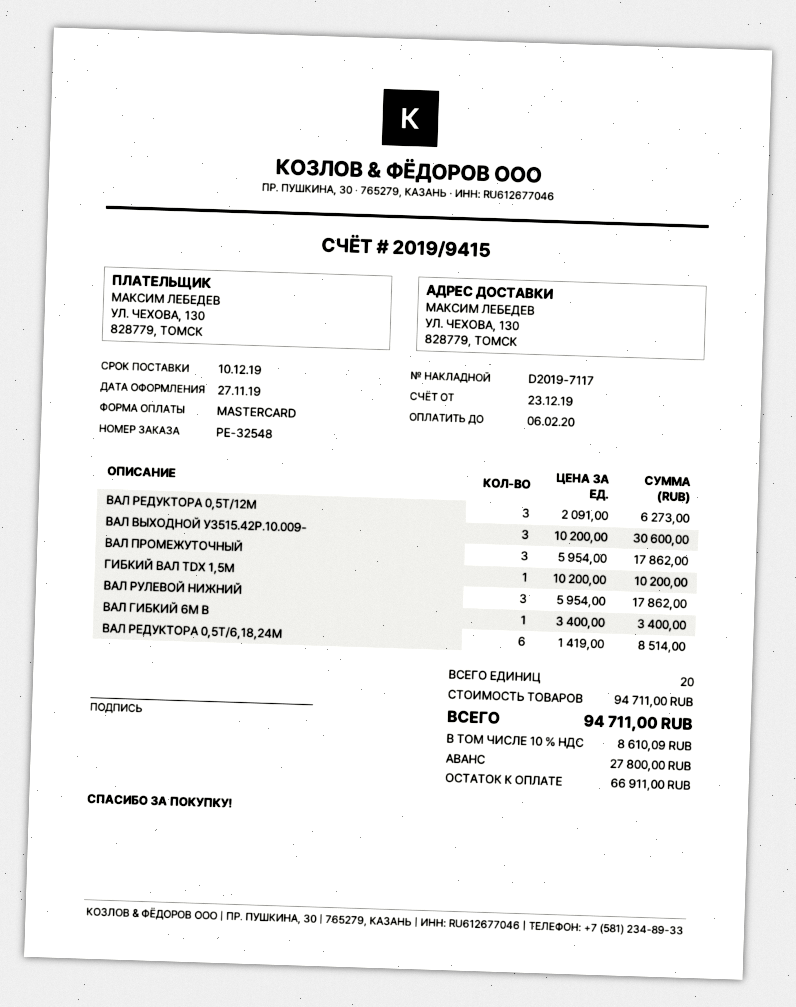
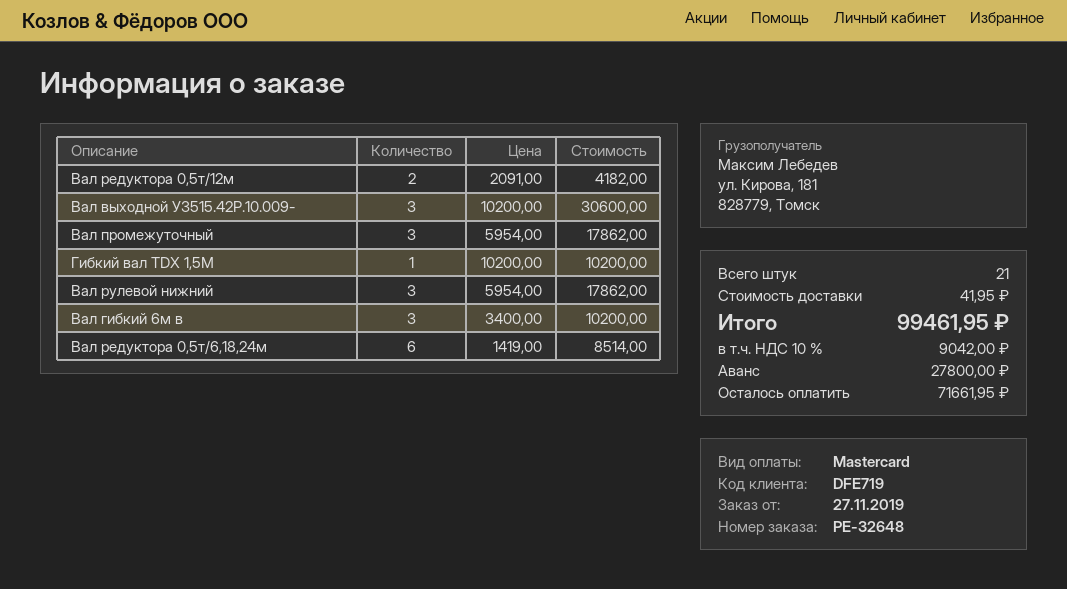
order number: PE-32548 -> PE-32648
ship to: УЛ. ЧЕХОВА, 130, 828779, ТОМСК -> ул. Кирова, 181, 828779, Томск
ВАЛ РЕДУКТОРА 0,5Т/12М: 3 x 2091.00 = 6273.00 -> 2 x 2091.00 = 4182.00
ВАЛ ГИБКИЙ 6М В: 1 x 3400.00 = 3400.00 -> 3 x 3400.00 = 10200.00
total quantity: 20 -> 21
shipping: none -> 41.95
tax: 10% = 8610.09 -> 10% = 9042.00
total: 94711.00 -> 99461.95
balance: 66911.00 -> 71661.95

